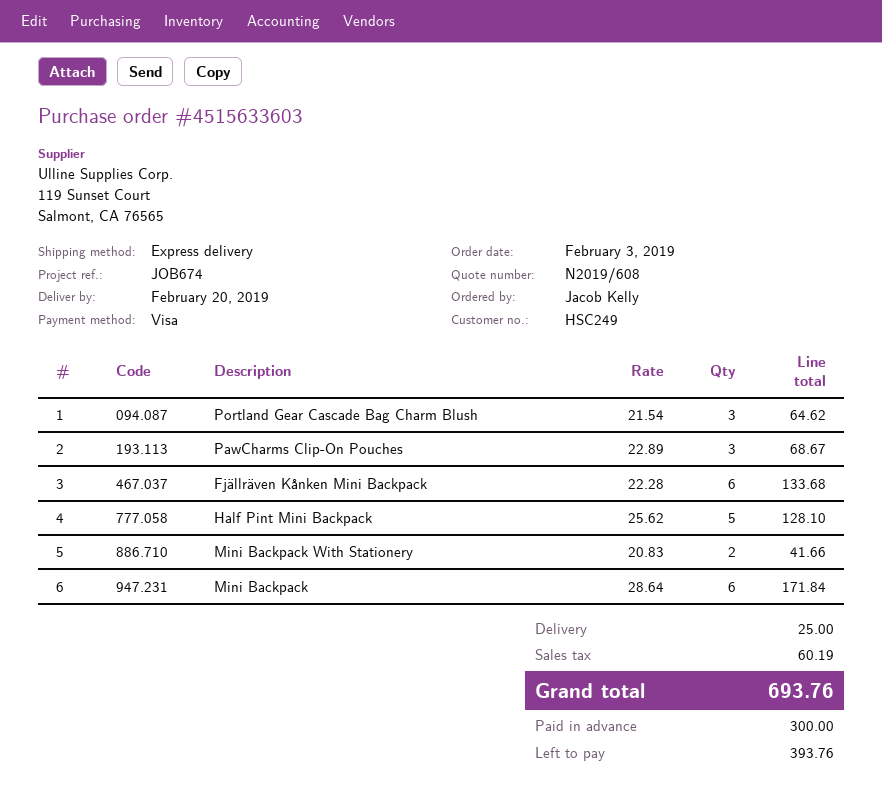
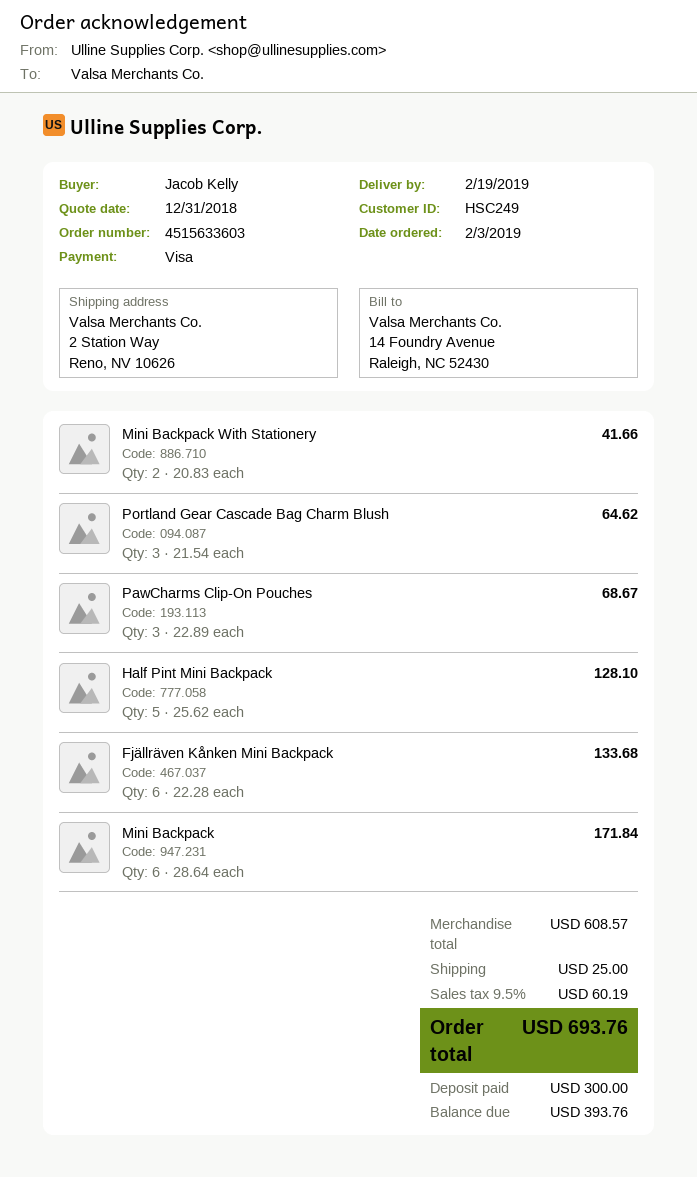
delivery date: 2019-02-20 -> 2019-02-19

